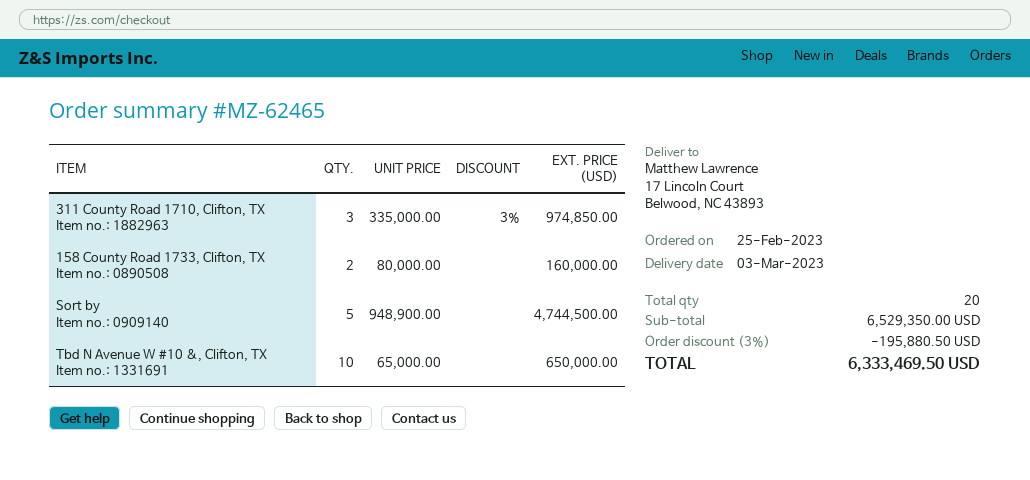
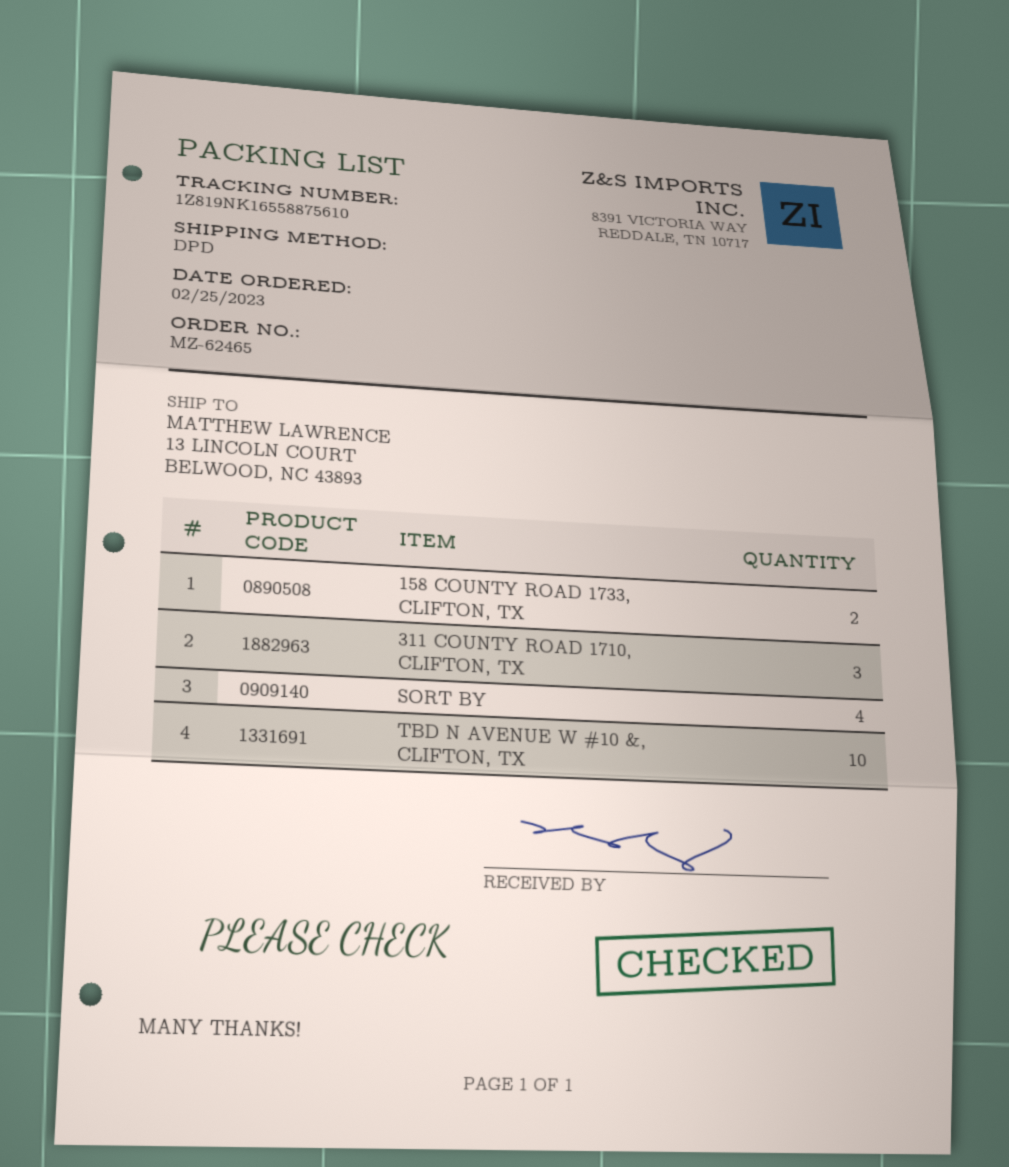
ship to: 17 Lincoln Court, Belwood, NC 43893 -> 13 LINCOLN COURT, BELWOOD, NC 43893
Sort by: 5 -> 4

